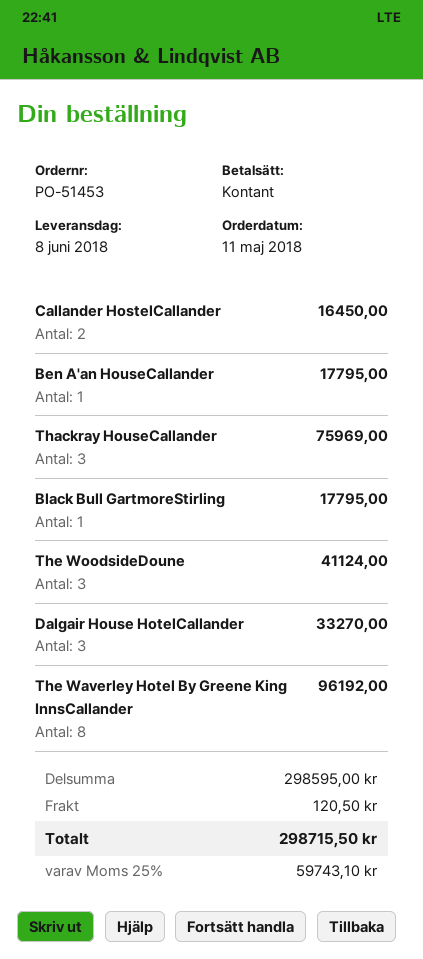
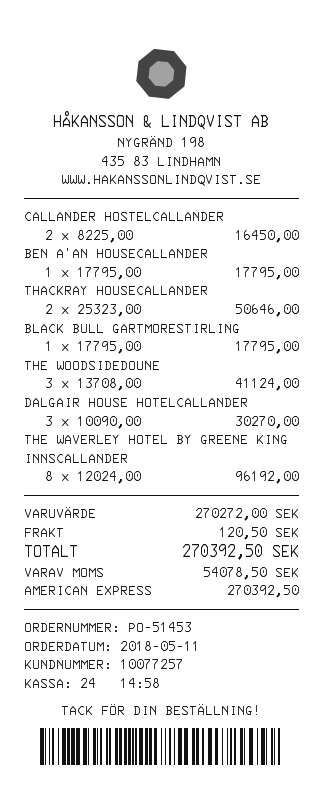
payment method: cash -> American Express
Thackray HouseCallander: 3 for 75969.00 -> 2 for 50646.00
Dalgair House HotelCallander: 3 for 33270.00 -> 3 for 30270.00
subtotal: 298595.00 -> 270272.00
tax: 59743.10 -> 54078.50
total: 298715.50 -> 270392.50

